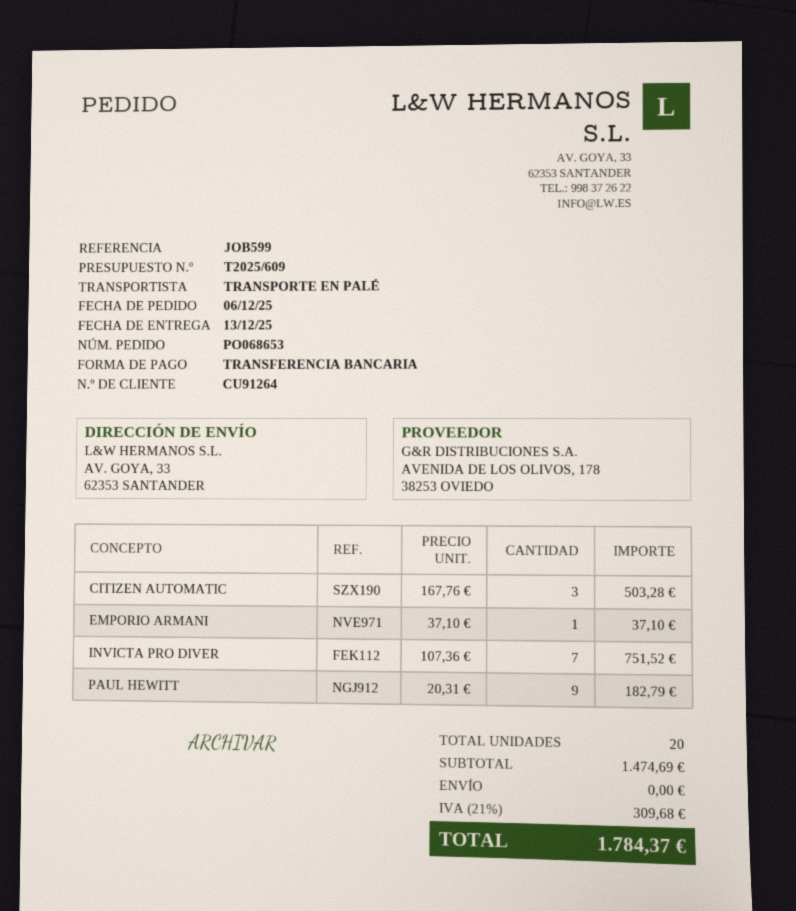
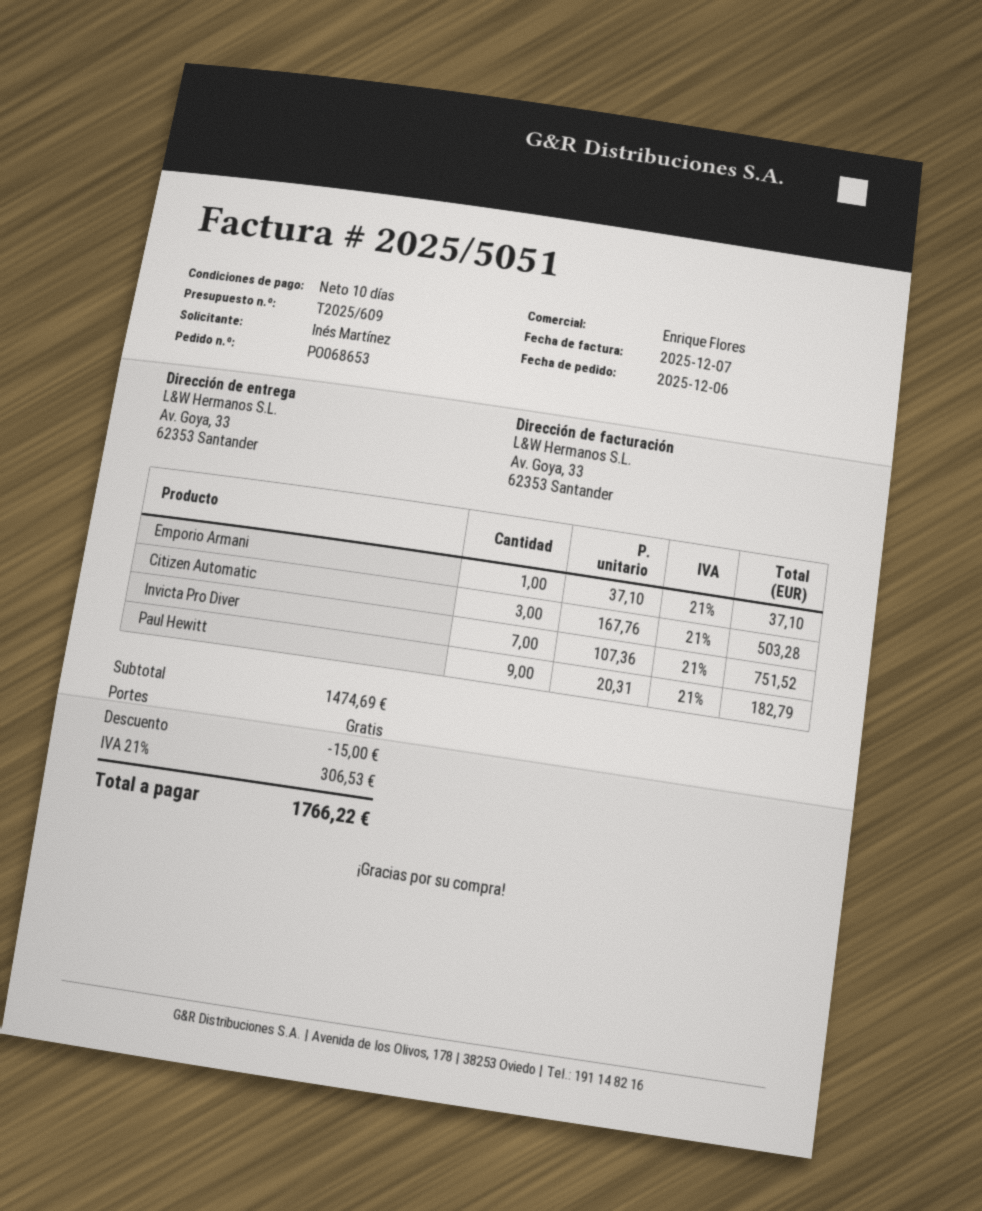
discount: none -> 15.00
tax: 21% = 309.68 -> 21% = 306.53
total: 1784.37 -> 1766.22

